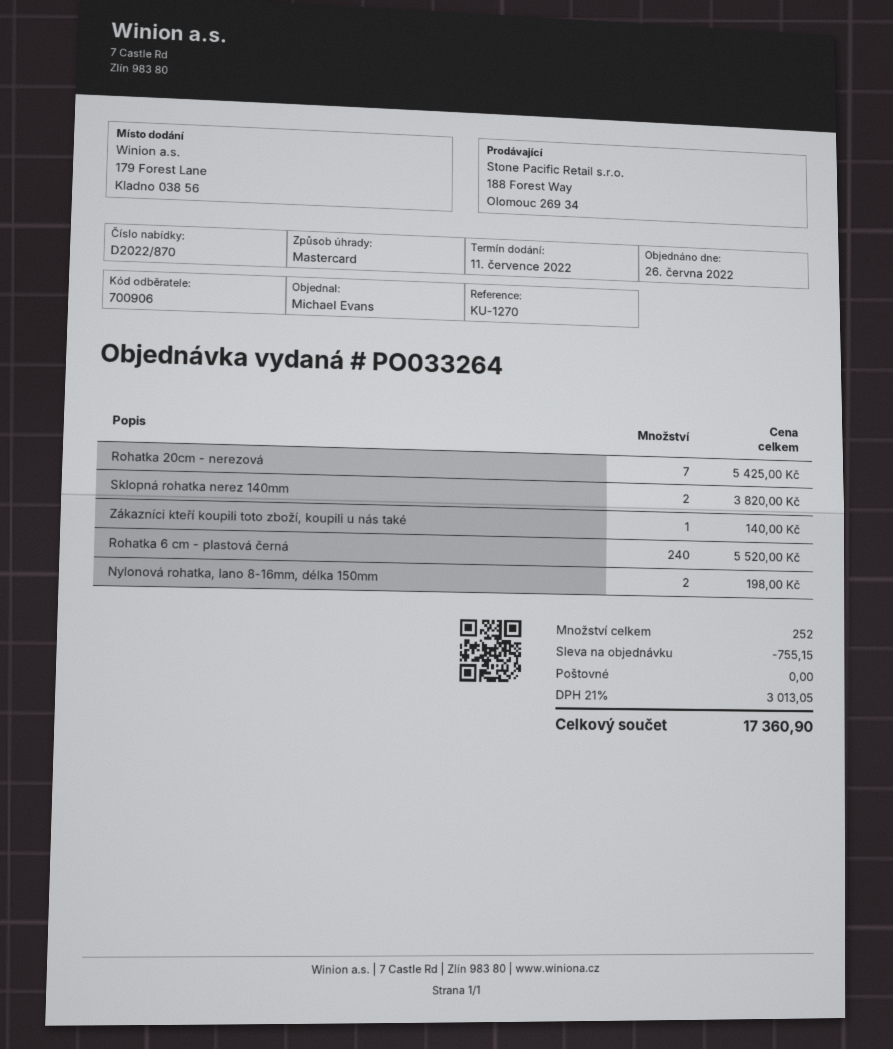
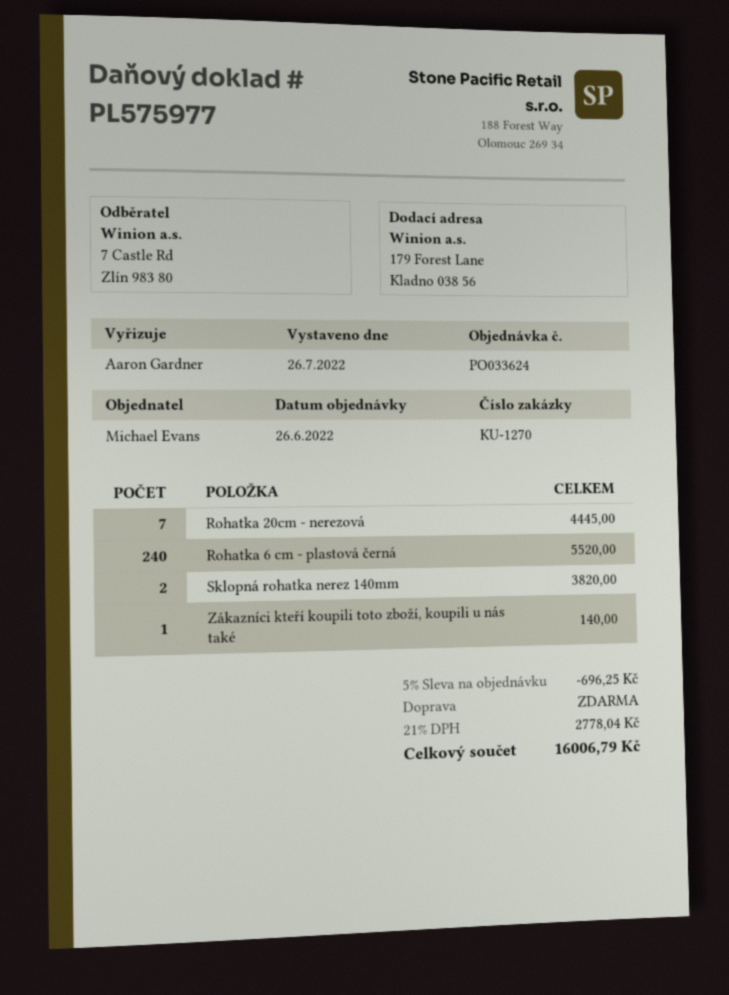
order number: PO033264 -> PO033624
Rohatka 20cm - nerezová: 7 for 5425.00 -> 7 for 4445.00
Nylonová rohatka, lano 8-16mm, délka 150mm: 2 for 198.00 -> none
discount: 755.15 -> 696.25
tax: 21% = 3013.05 -> 21% = 2778.04
total: 17360.90 -> 16006.79

